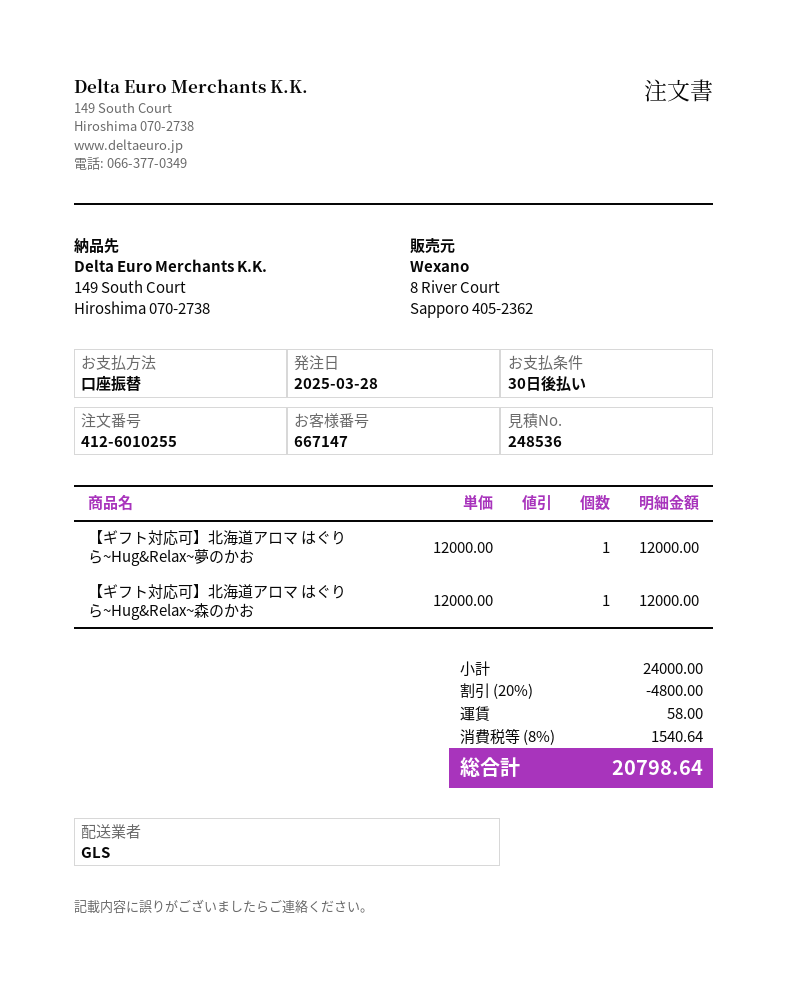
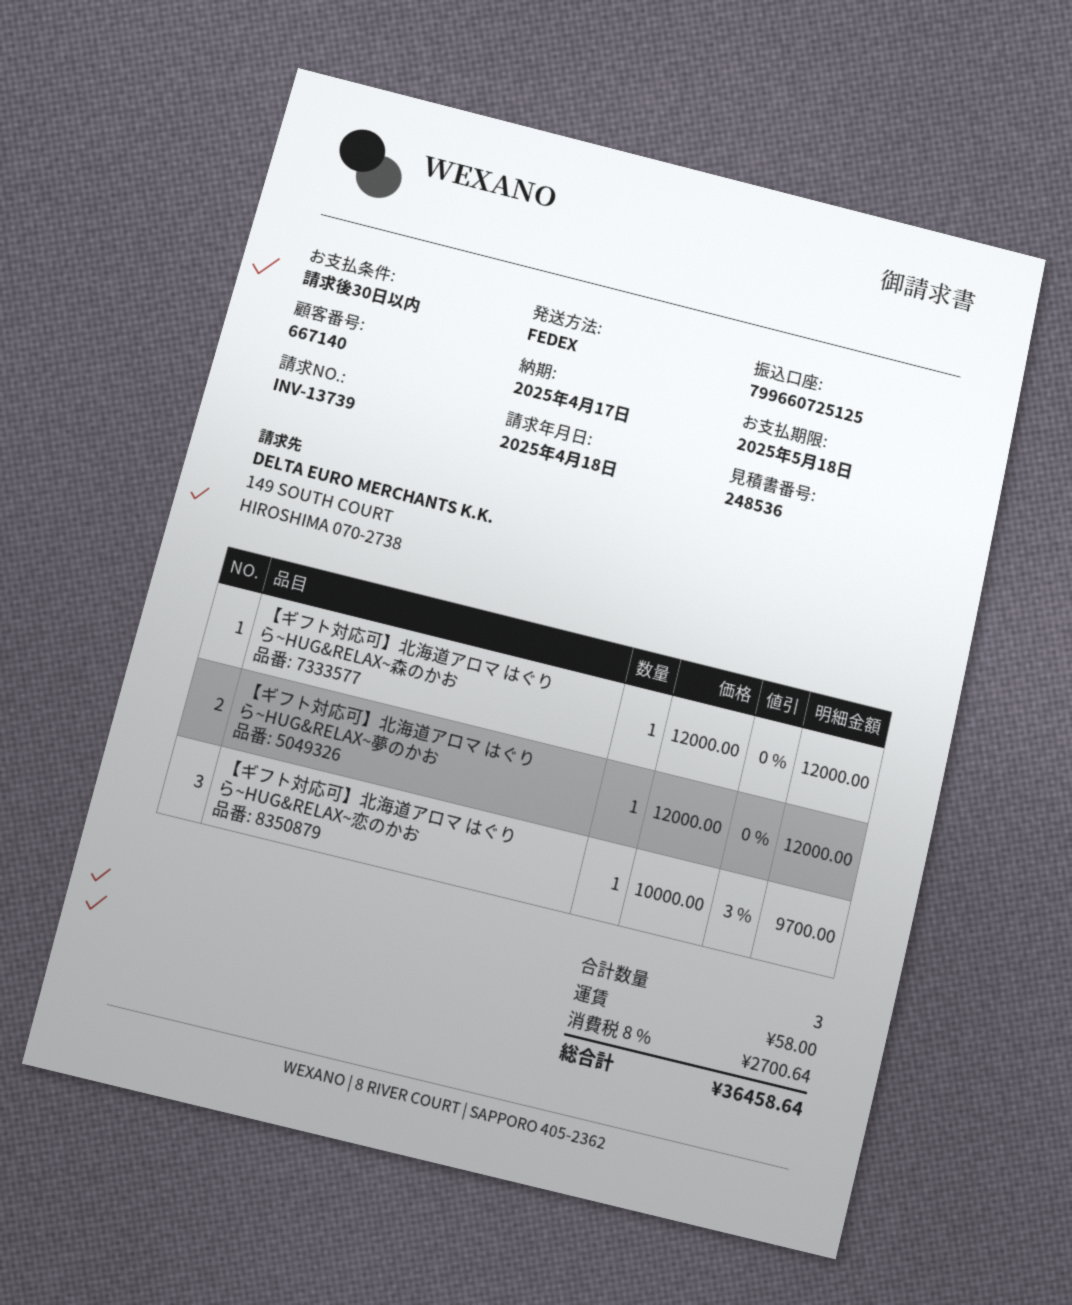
customer number: 667147 -> 667140
shipping method: GLS -> FedEx
【ギフト対応可】北海道アロマ はぐりら~HUG&RELAX~恋のかお: none -> 1 x 10000.00 - 3% = 9700.00
discount: 20% = 4800.00 -> none
tax: 8% = 1540.64 -> 8% = 2700.64
total: 20798.64 -> 36458.64

